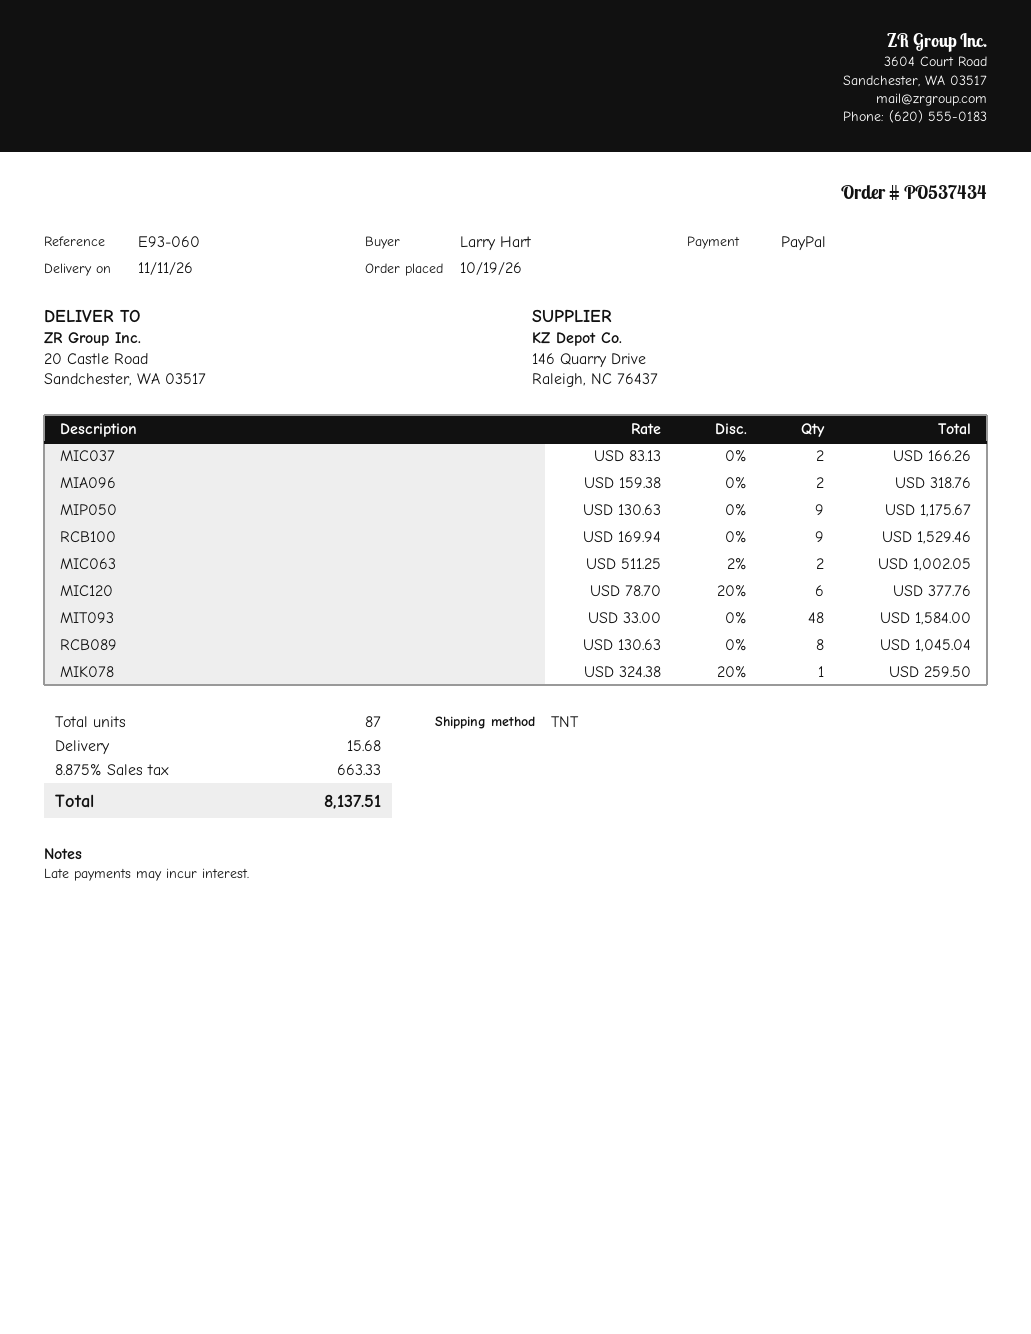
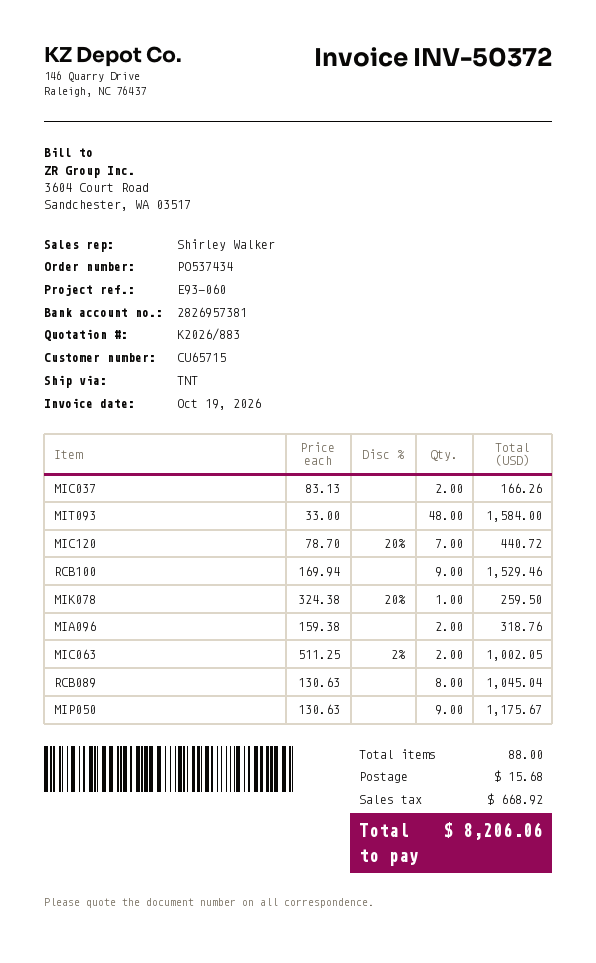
MIC120: 6 x 78.70 - 20% = 377.76 -> 7 x 78.70 - 20% = 440.72
total quantity: 87 -> 88
tax: 663.33 -> 668.92
total: 8137.51 -> 8206.06

